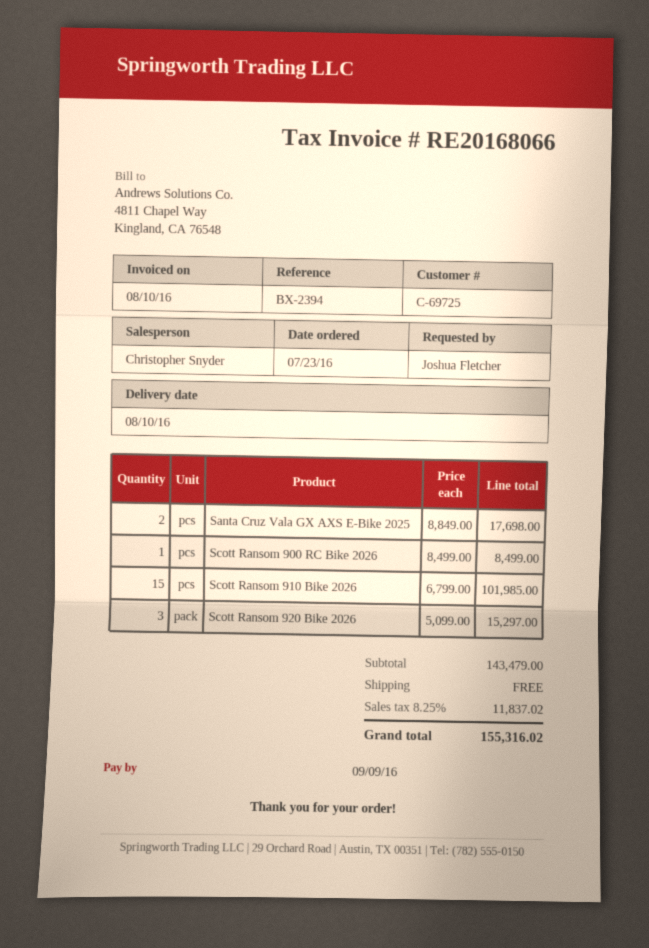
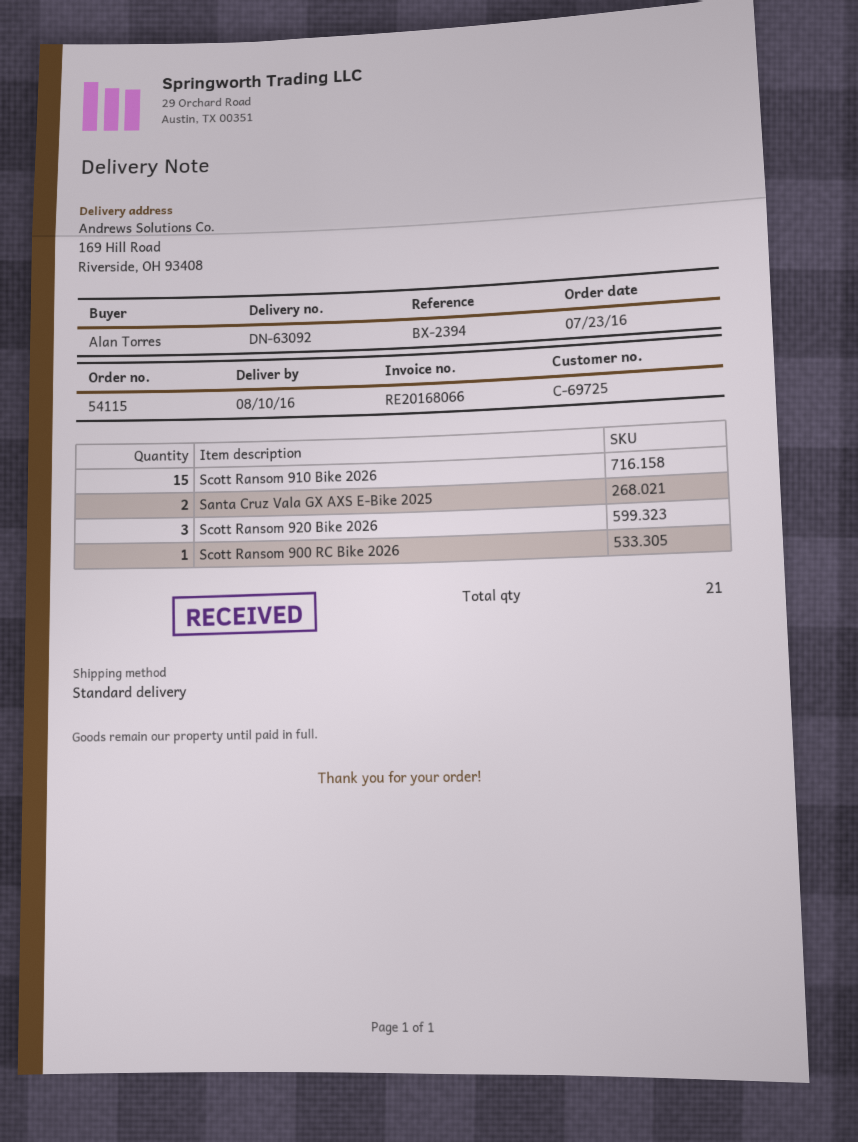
ordered by: Joshua Fletcher -> Alan Torres

